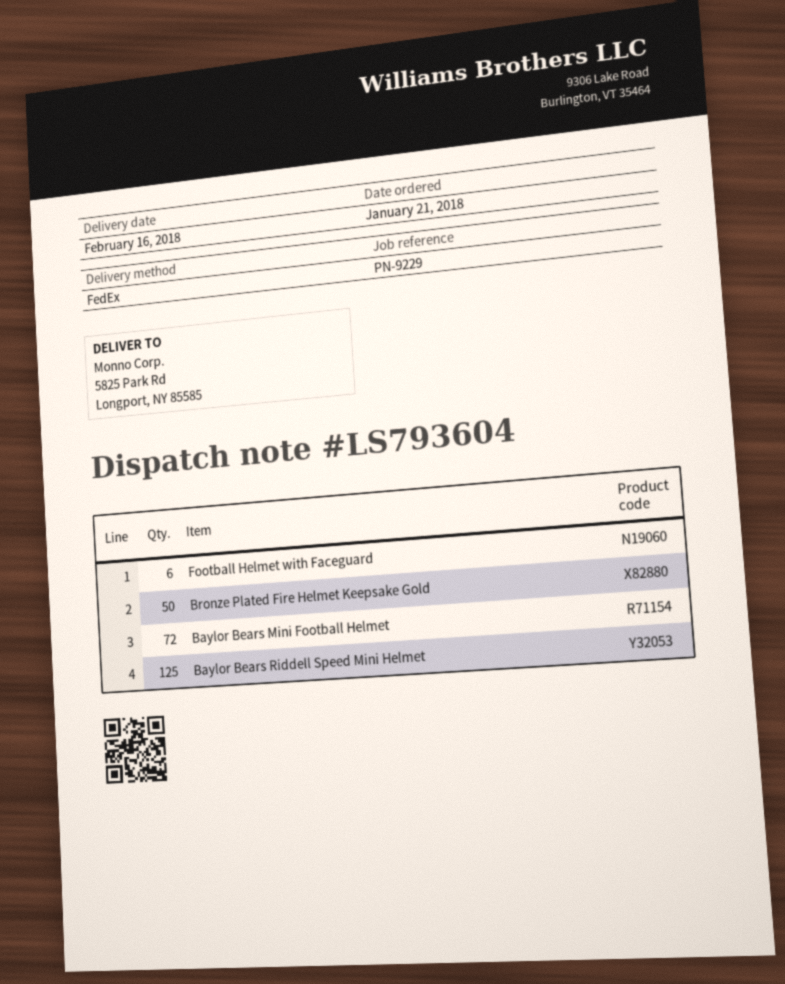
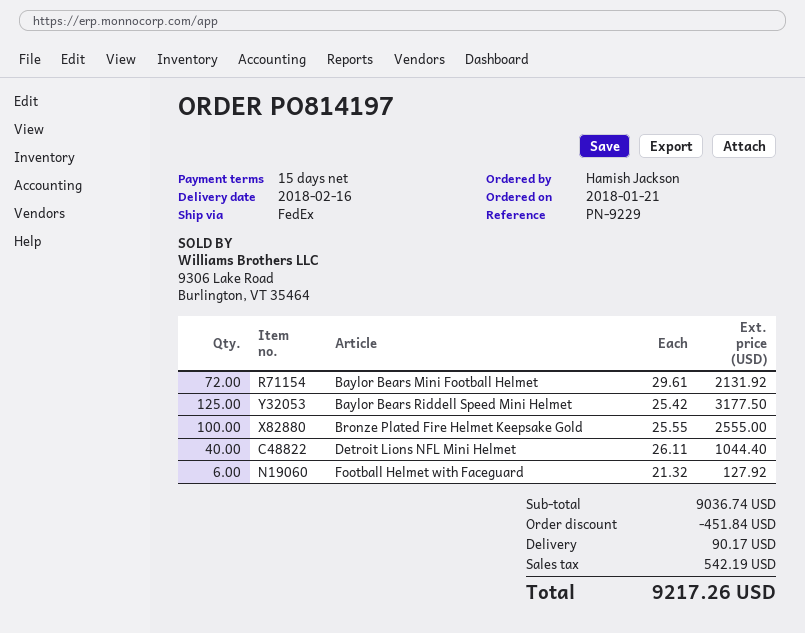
Bronze Plated Fire Helmet Keepsake Gold: 50 -> 100
Detroit Lions NFL Mini Helmet: none -> 40

